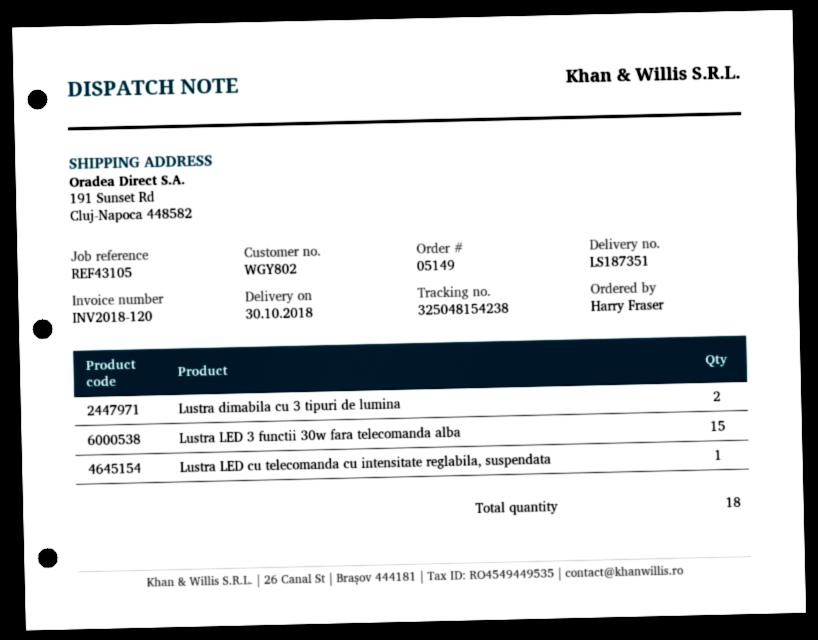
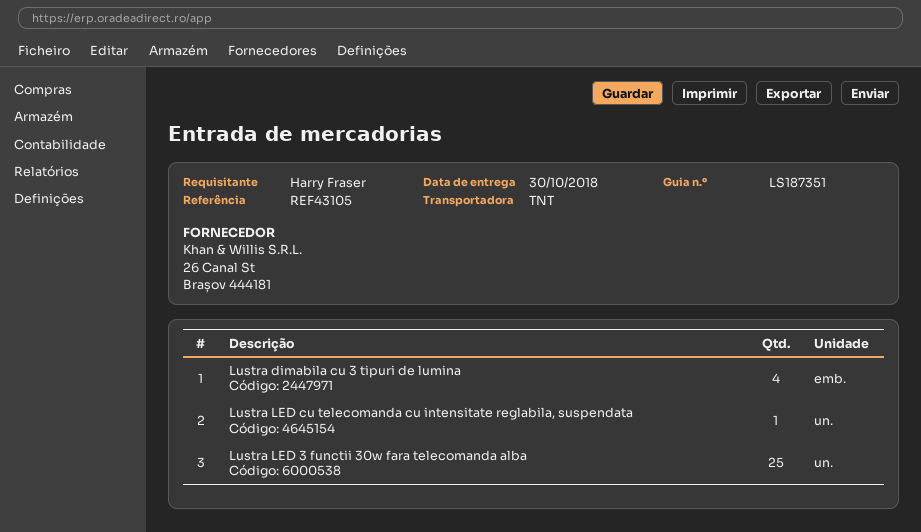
Lustra dimabila cu 3 tipuri de lumina: 2 -> 4
Lustra LED 3 functii 30w fara telecomanda alba: 15 -> 25

